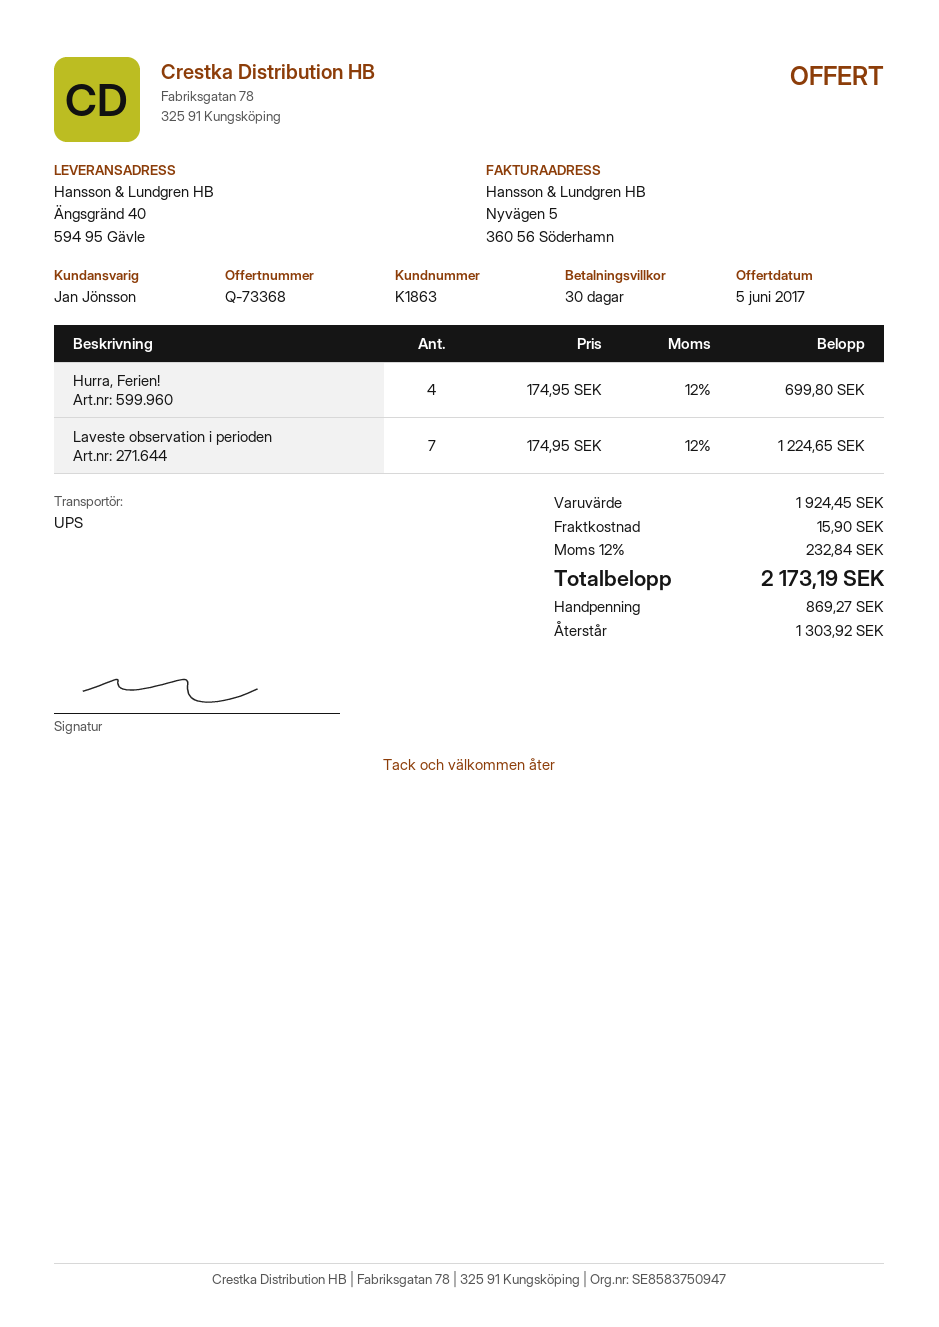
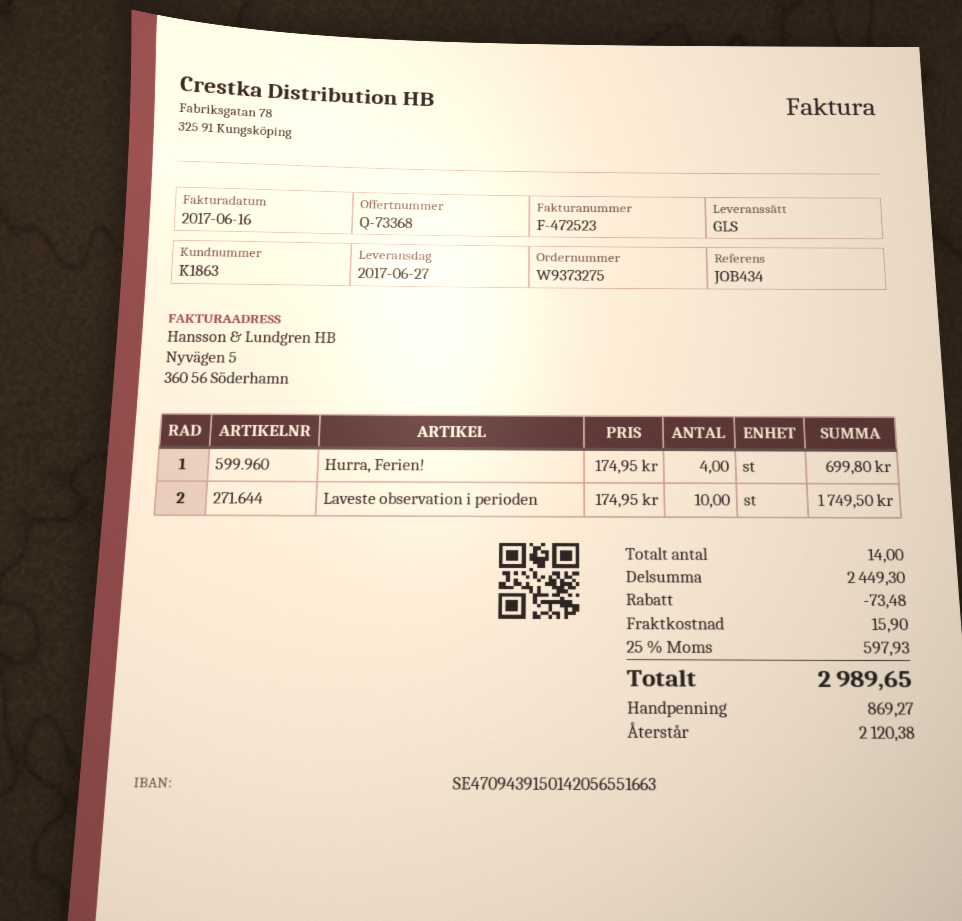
shipping method: UPS -> GLS
Laveste observation i perioden: 7 x 174.95 = 1224.65 -> 10 x 174.95 = 1749.50
subtotal: 1924.45 -> 2449.30
discount: none -> 73.48
tax: 12% = 232.84 -> 25% = 597.93
total: 2173.19 -> 2989.65
balance: 1303.92 -> 2120.38

